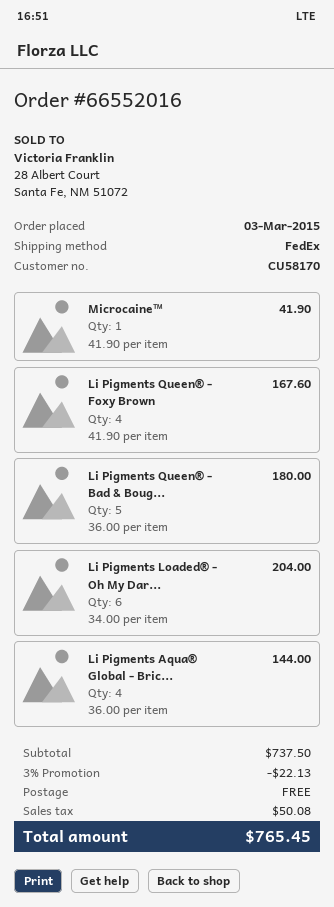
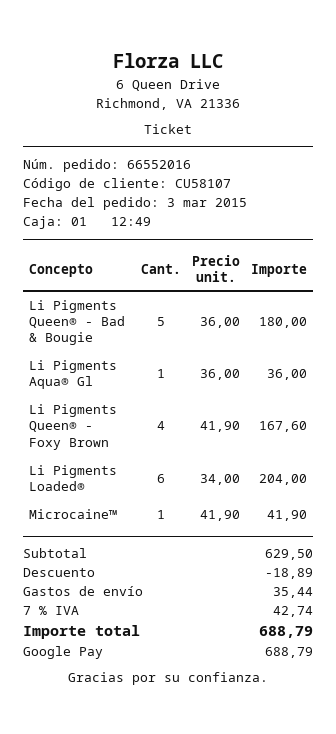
customer number: CU58170 -> CU58107
Li Pigments Aqua® Global - Bric...: 4 x 36.00 = 144.00 -> 1 x 36.00 = 36.00
subtotal: 737.50 -> 629.50
discount: 22.13 -> 18.89
shipping: 0.00 -> 35.44
tax: 50.08 -> 42.74
total: 765.45 -> 688.79

